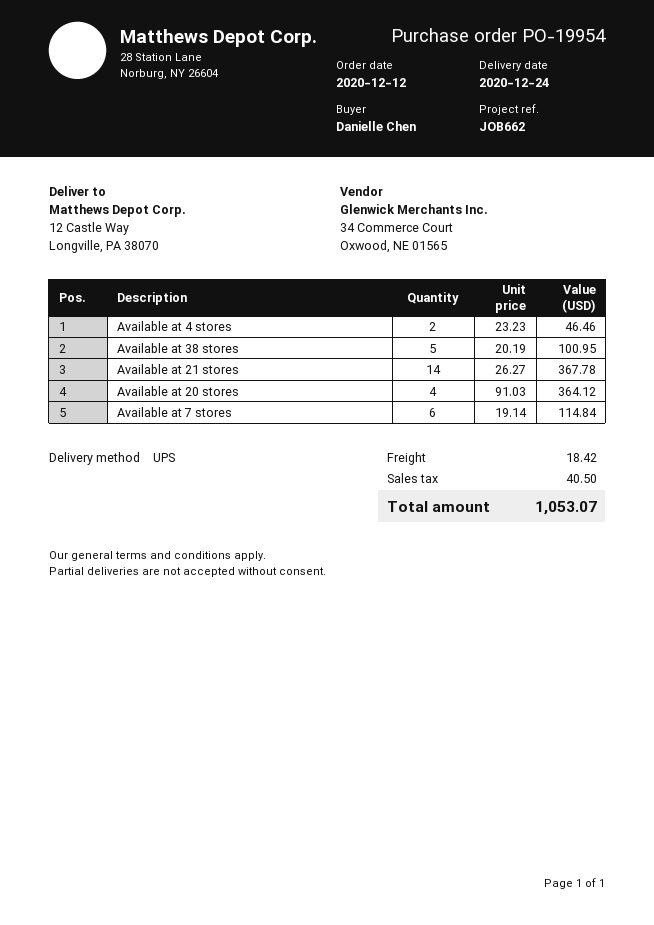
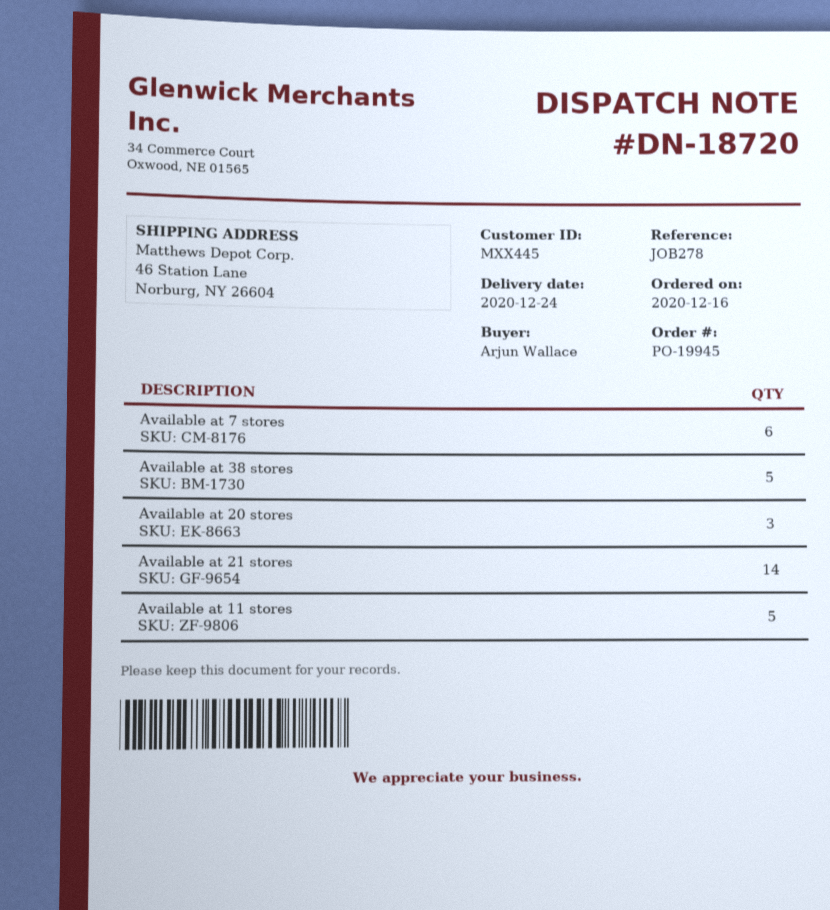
order number: PO-19954 -> PO-19945
order date: 2020-12-12 -> 2020-12-16
reference: JOB662 -> JOB278
ordered by: Danielle Chen -> Arjun Wallace
ship to: 12 Castle Way, Longville, PA 38070 -> 46 Station Lane, Norburg, NY 26604
Available at 4 stores: 2 -> none
Available at 20 stores: 4 -> 3
Available at 11 stores: none -> 5

